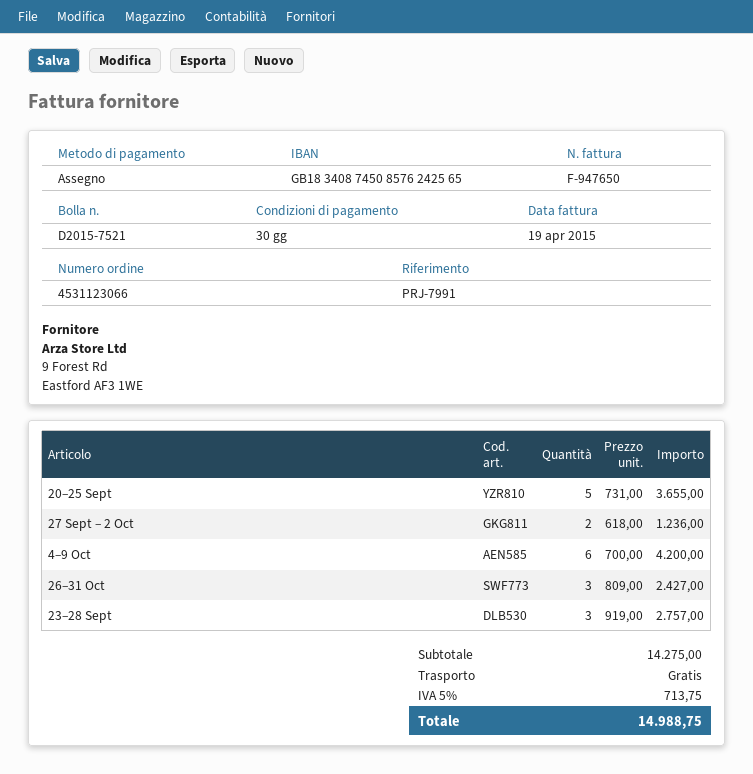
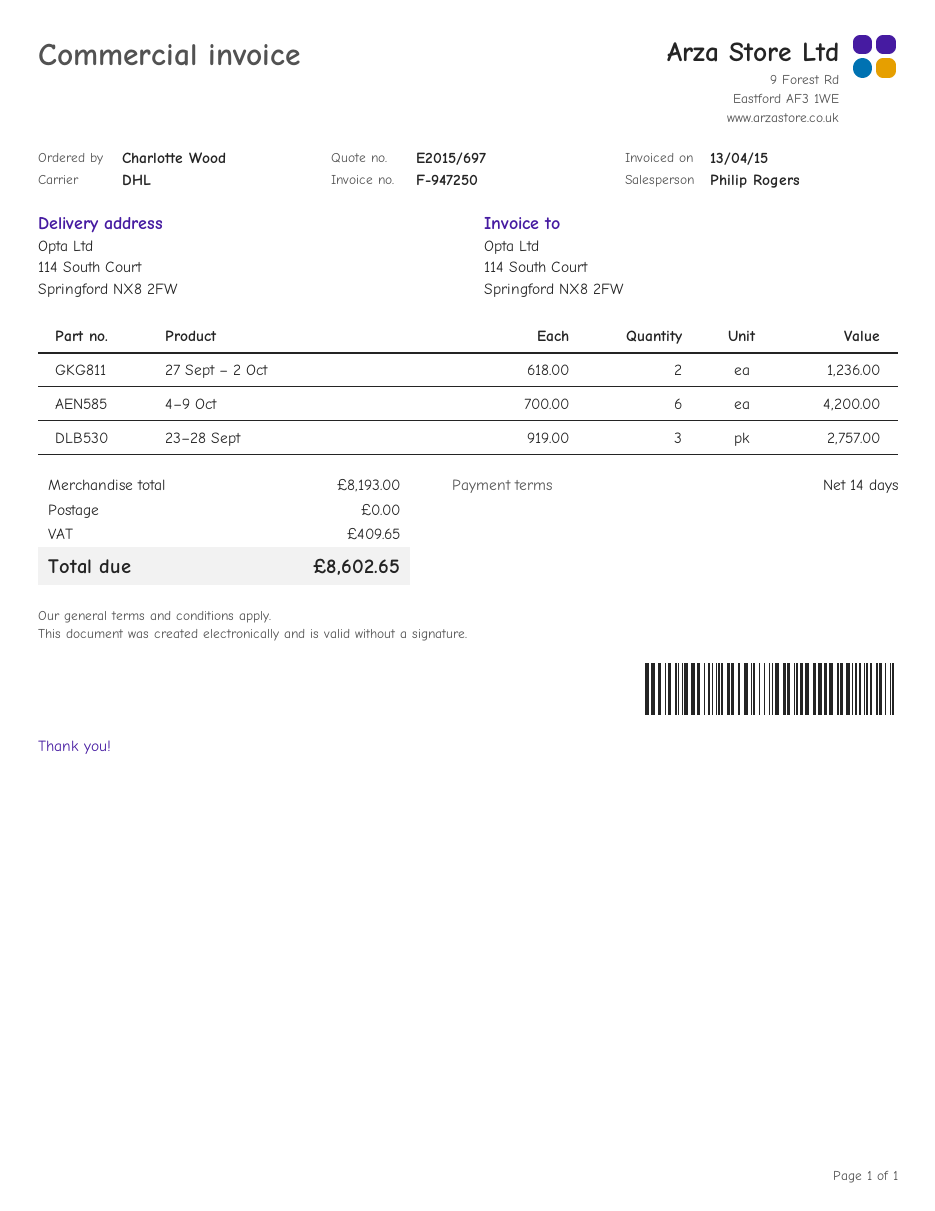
invoice number: F-947650 -> F-947250
invoice date: 2015-04-19 -> 2015-04-13
payment terms: 30 days -> 14 days
20–25 Sept: 5 x 731.00 = 3655.00 -> none
26–31 Oct: 3 x 809.00 = 2427.00 -> none
subtotal: 14275.00 -> 8193.00
tax: 713.75 -> 409.65
total: 14988.75 -> 8602.65

